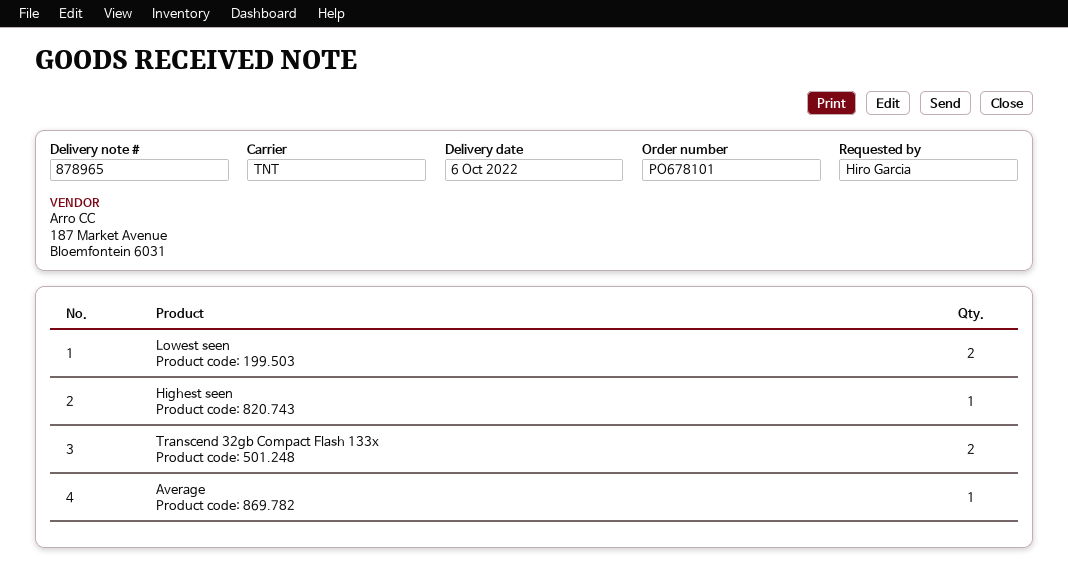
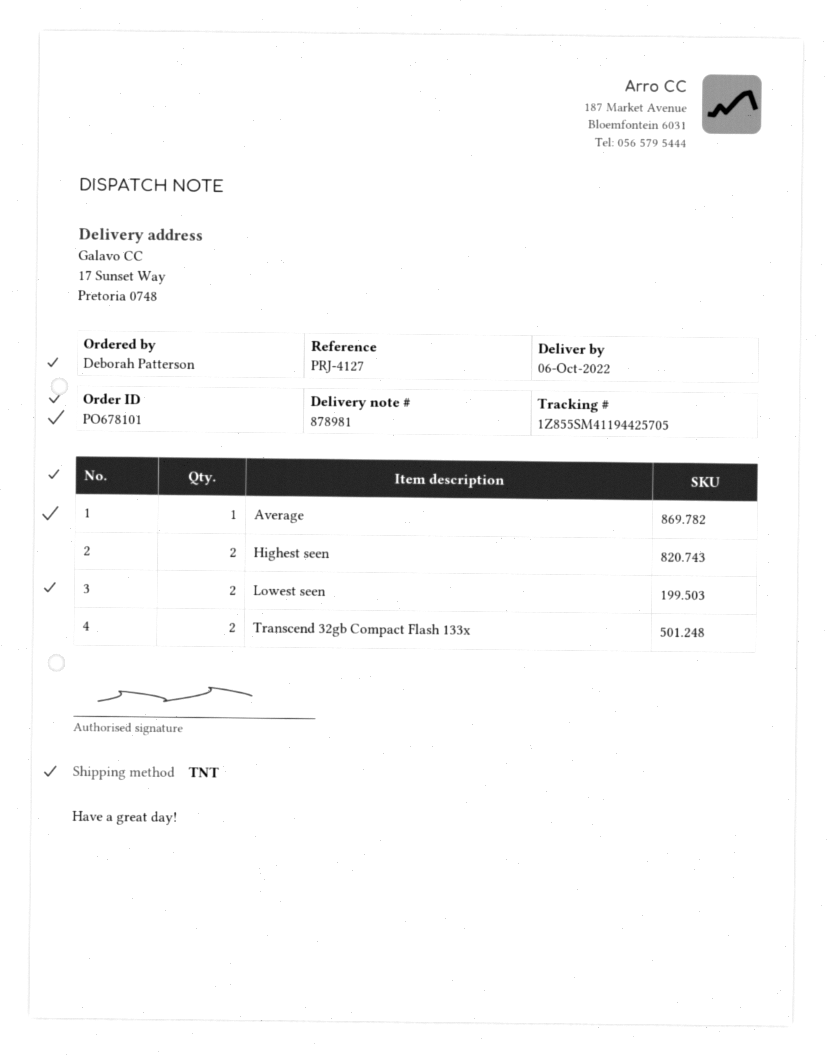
delivery note number: 878965 -> 878981
ordered by: Hiro Garcia -> Deborah Patterson
Highest seen: 1 -> 2

